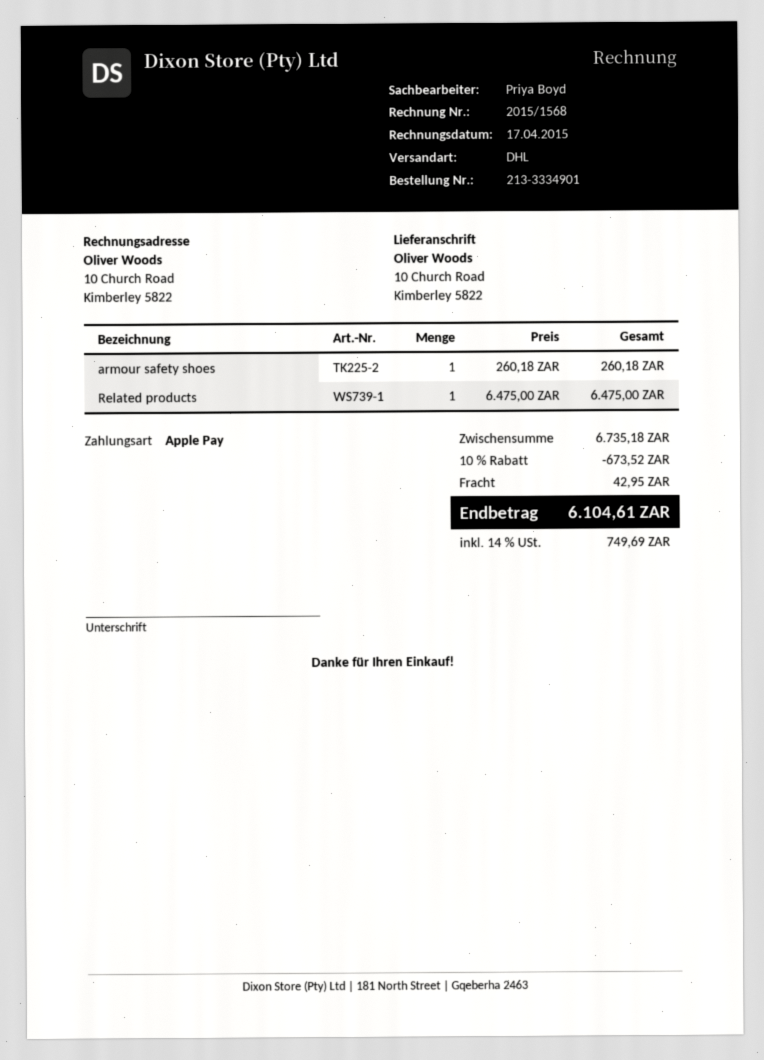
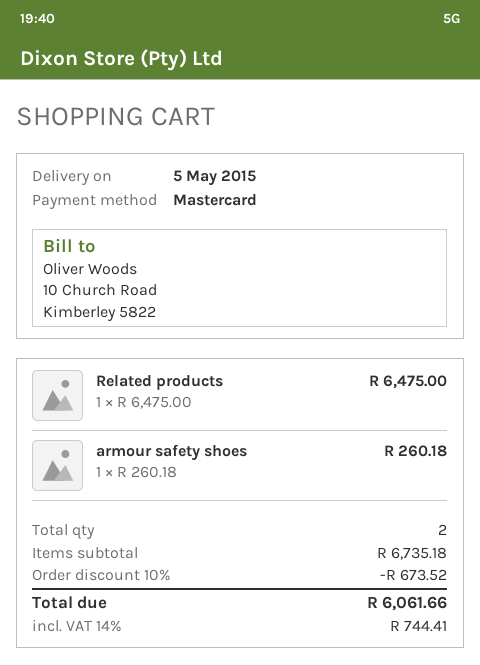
payment method: Apple Pay -> Mastercard
shipping: 42.95 -> none
tax: 14% = 749.69 -> 14% = 744.41
total: 6104.61 -> 6061.66

